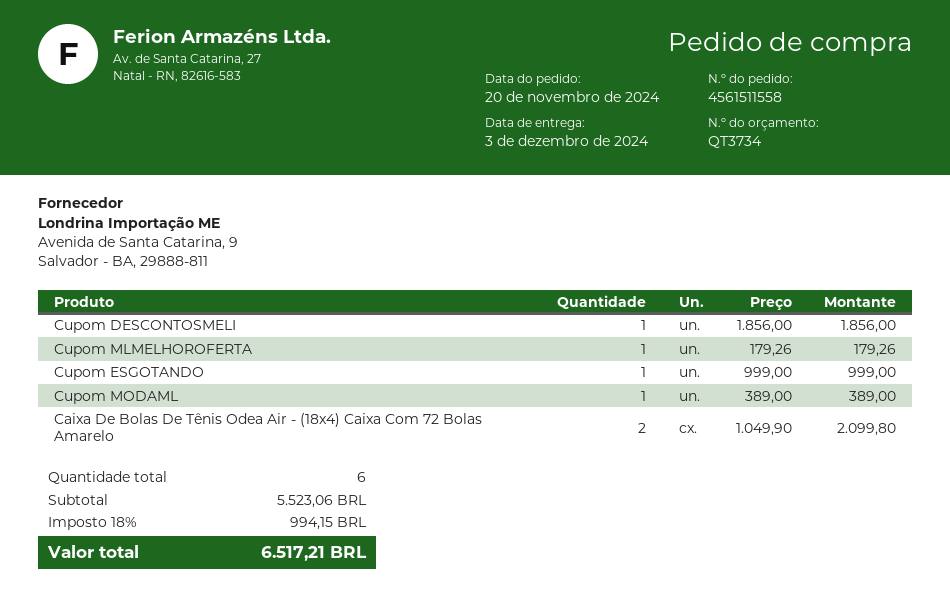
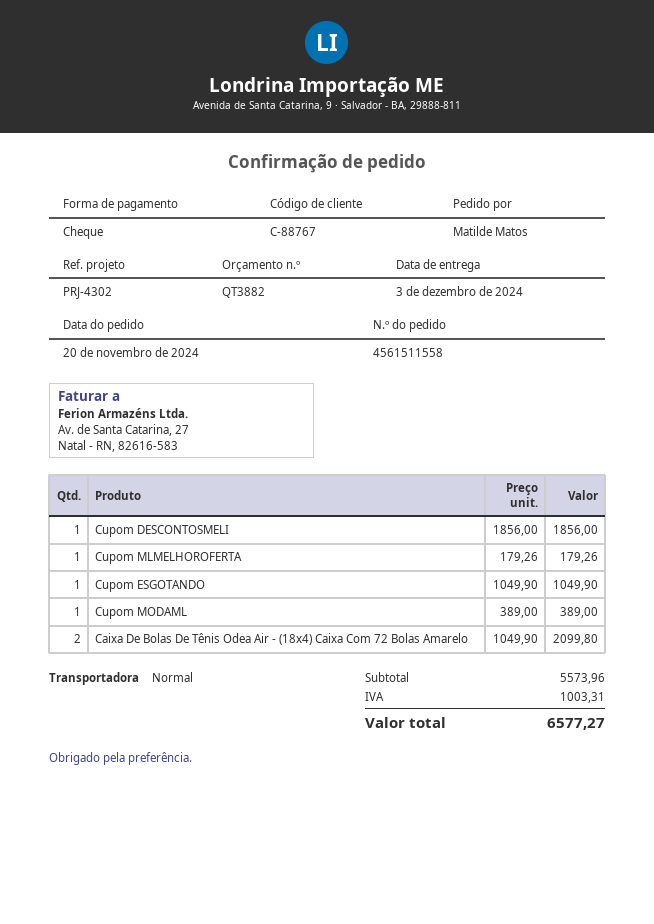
quote number: QT3734 -> QT3882
Cupom ESGOTANDO: 1 x 999.00 = 999.00 -> 1 x 1049.90 = 1049.90
subtotal: 5523.06 -> 5573.96
tax: 994.15 -> 1003.31
total: 6517.21 -> 6577.27

